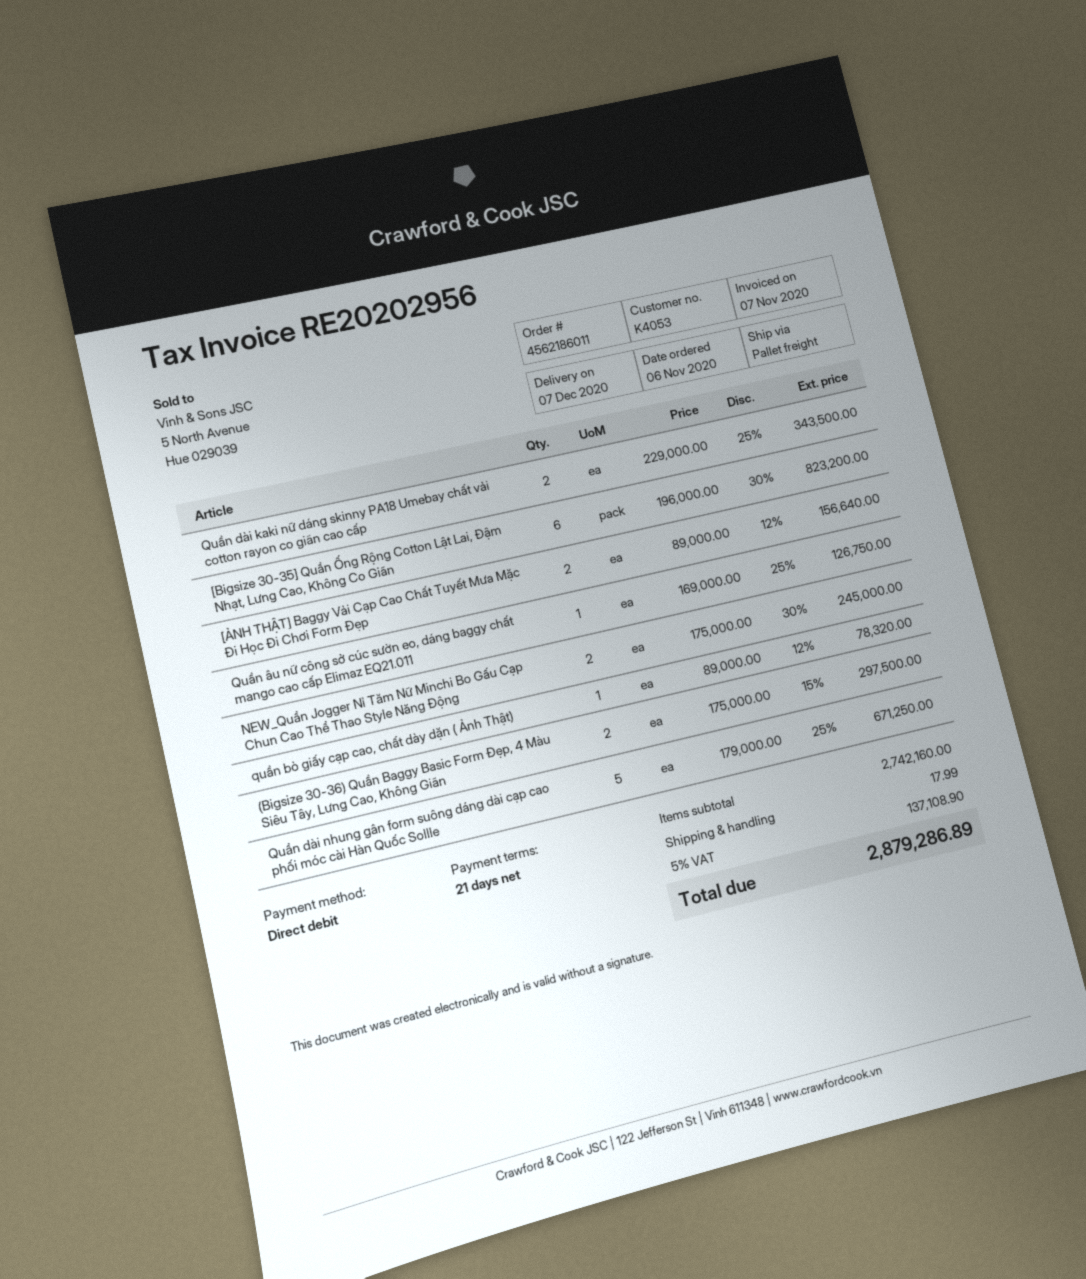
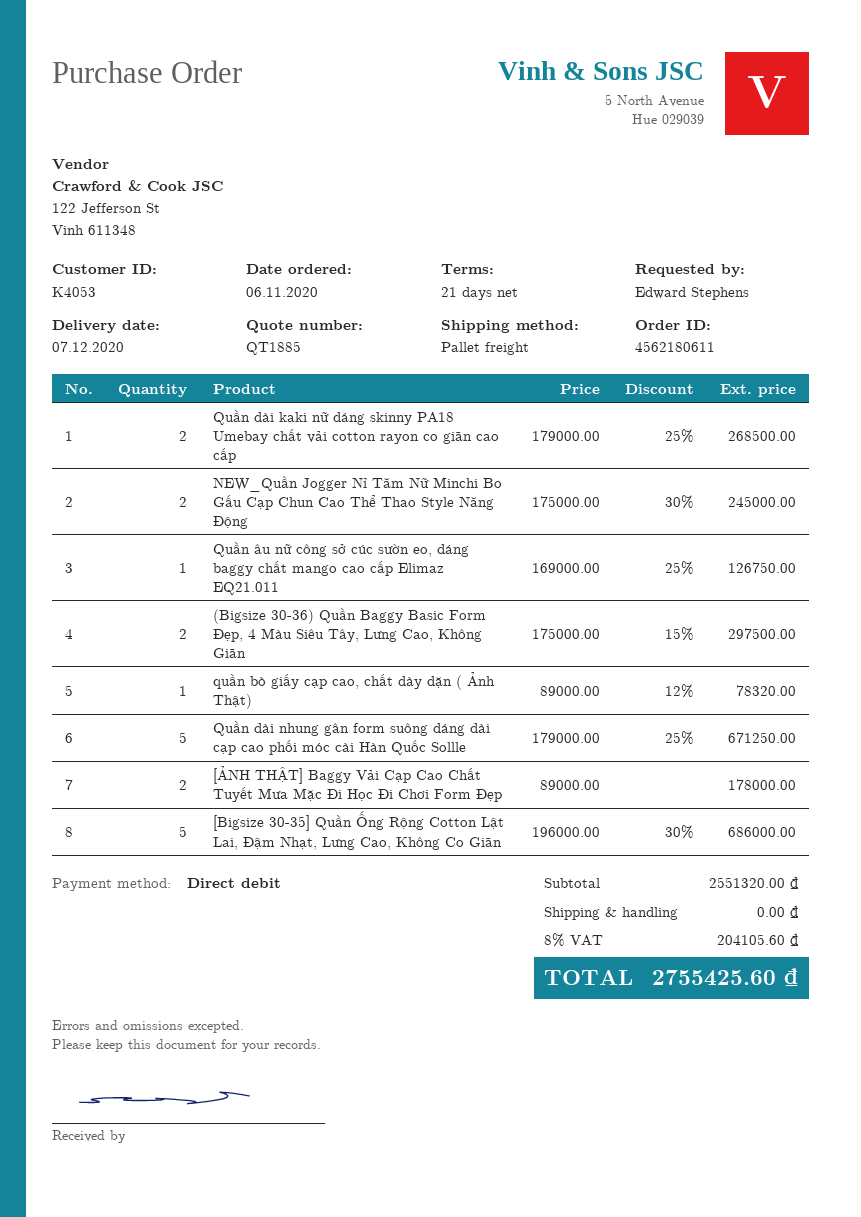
order number: 4562186011 -> 4562180611
Quần dài kaki nữ dáng skinny PA18 Umebay chất vải cotton rayon co giãn cao cấp: 2 x 229000.00 - 25% = 343500.00 -> 2 x 179000.00 - 25% = 268500.00
[Bigsize 30-35] Quần Ống Rộng Cotton Lật Lai, Đậm Nhạt, Lưng Cao, Không Co Giãn: 6 x 196000.00 - 30% = 823200.00 -> 5 x 196000.00 - 30% = 686000.00
[ẢNH THẬT] Baggy Vải Cạp Cao Chất Tuyết Mưa Mặc Đi Học Đi Chơi Form Đẹp: 2 x 89000.00 - 12% = 156640.00 -> 2 x 89000.00 = 178000.00
subtotal: 2742160.00 -> 2551320.00
shipping: 17.99 -> 0.00
tax: 5% = 137108.90 -> 8% = 204105.60
total: 2879286.89 -> 2755425.60

